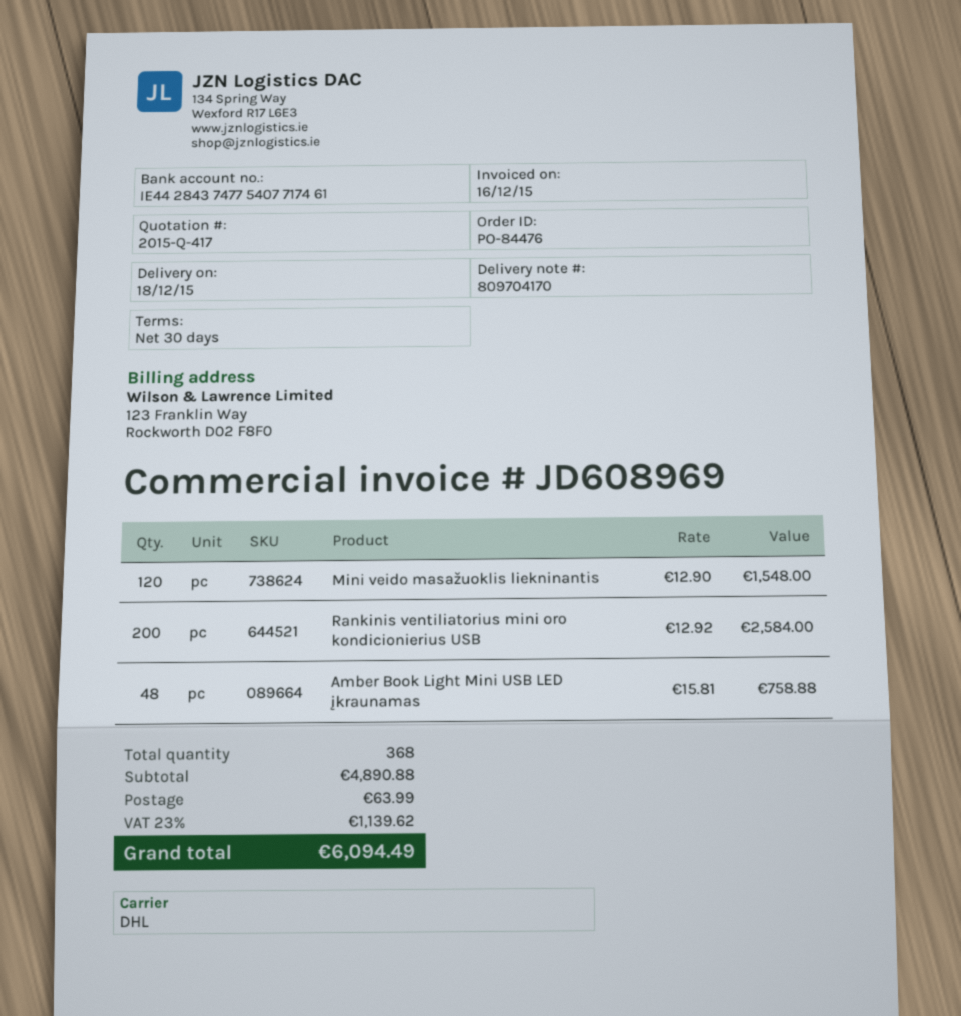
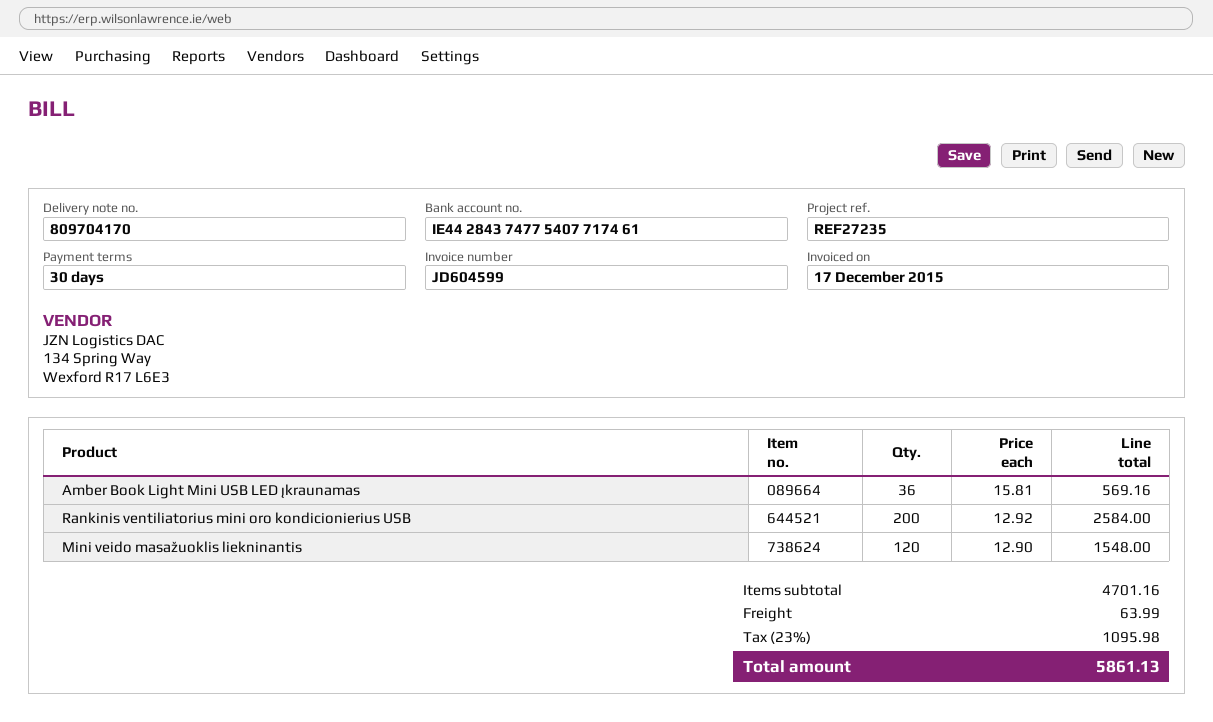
invoice number: JD608969 -> JD604599
invoice date: 2015-12-16 -> 2015-12-17
Amber Book Light Mini USB LED įkraunamas: 48 x 15.81 = 758.88 -> 36 x 15.81 = 569.16
subtotal: 4890.88 -> 4701.16
tax: 23% = 1139.62 -> 23% = 1095.98
total: 6094.49 -> 5861.13

